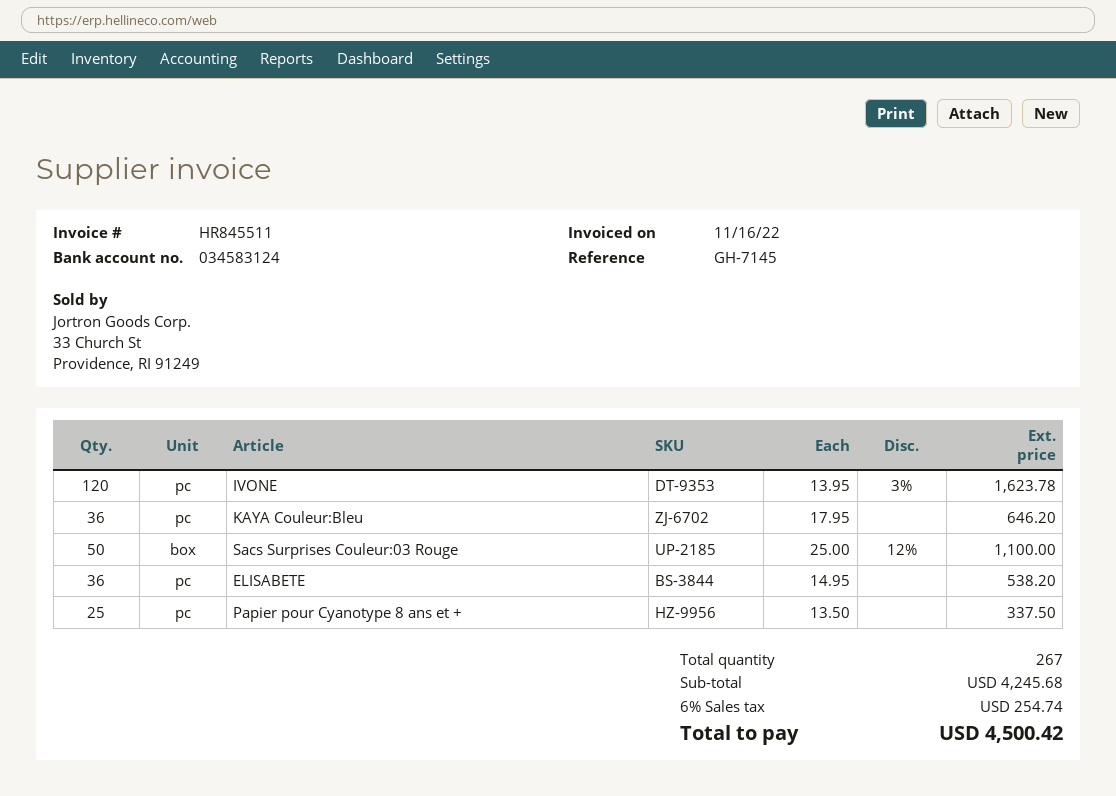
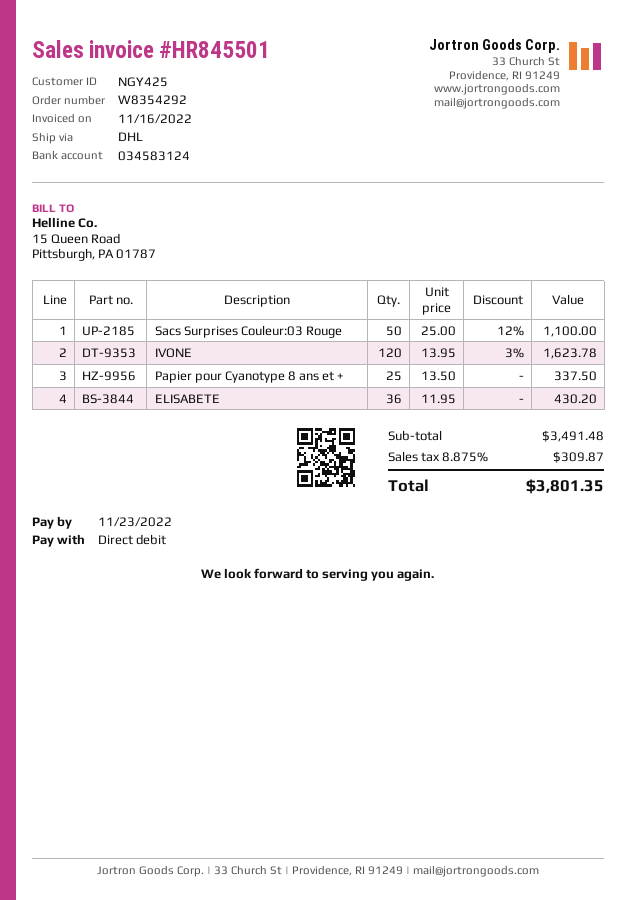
invoice number: HR845511 -> HR845501
KAYA Couleur:Bleu: 36 x 17.95 = 646.20 -> none
ELISABETE: 36 x 14.95 = 538.20 -> 36 x 11.95 = 430.20
subtotal: 4245.68 -> 3491.48
tax: 6% = 254.74 -> 8.875% = 309.87
total: 4500.42 -> 3801.35

